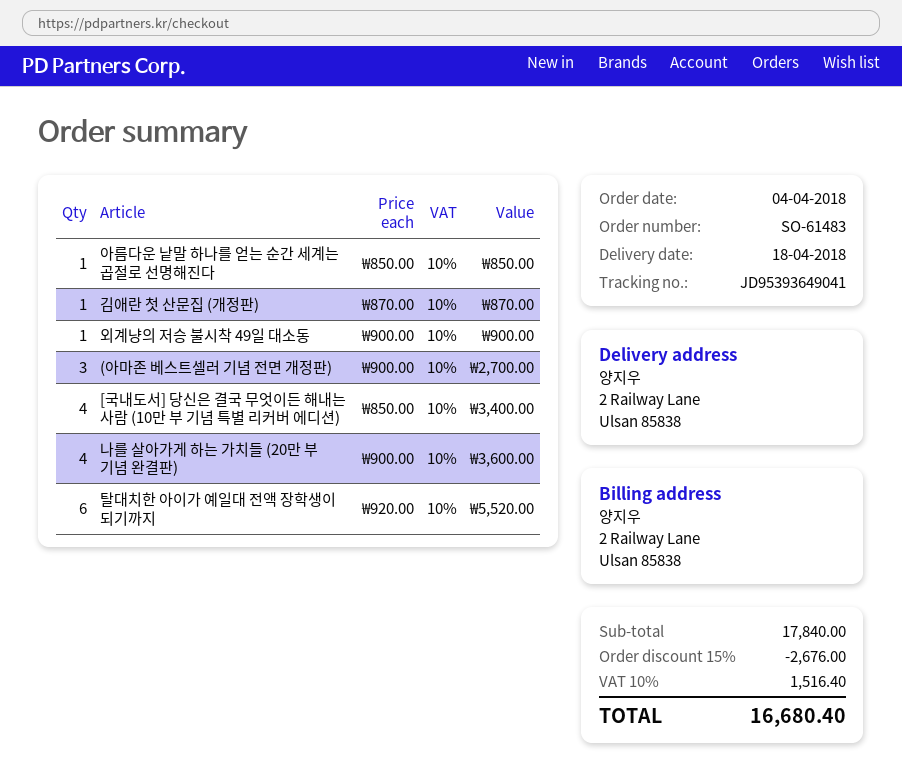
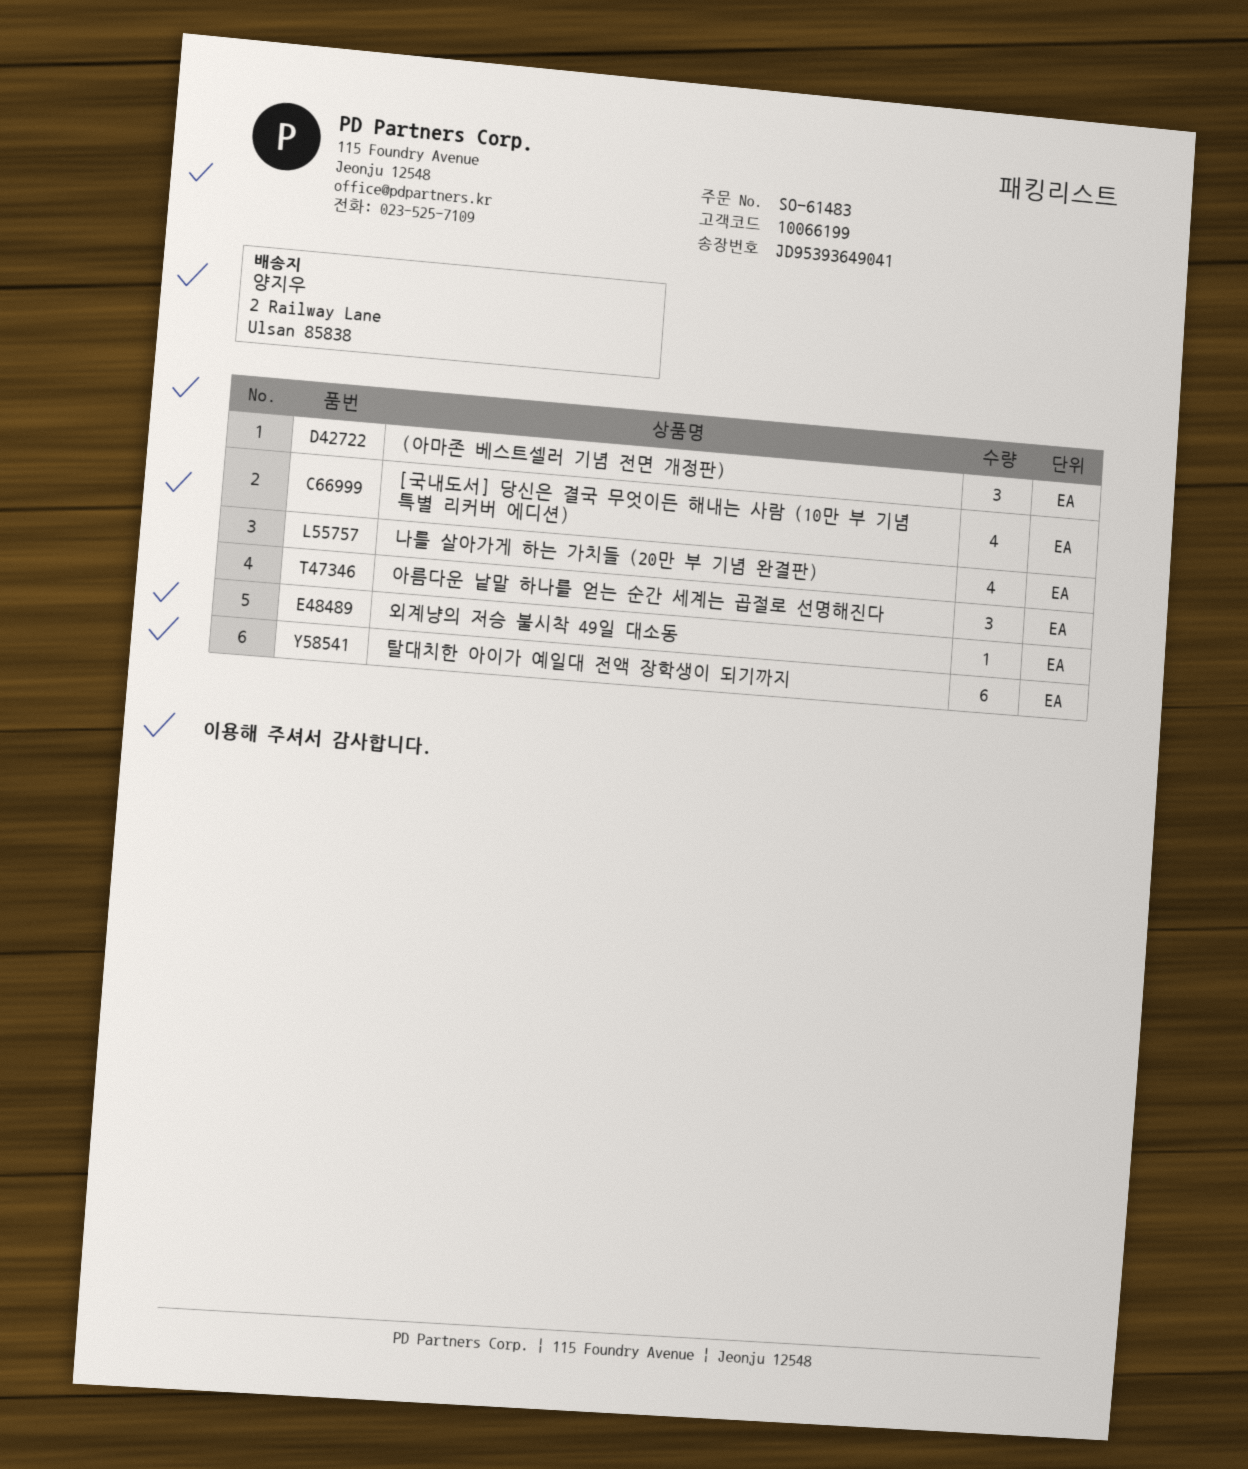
아름다운 낱말 하나를 얻는 순간 세계는 곱절로 선명해진다: 1 -> 3
김애란 첫 산문집 (개정판): 1 -> none

